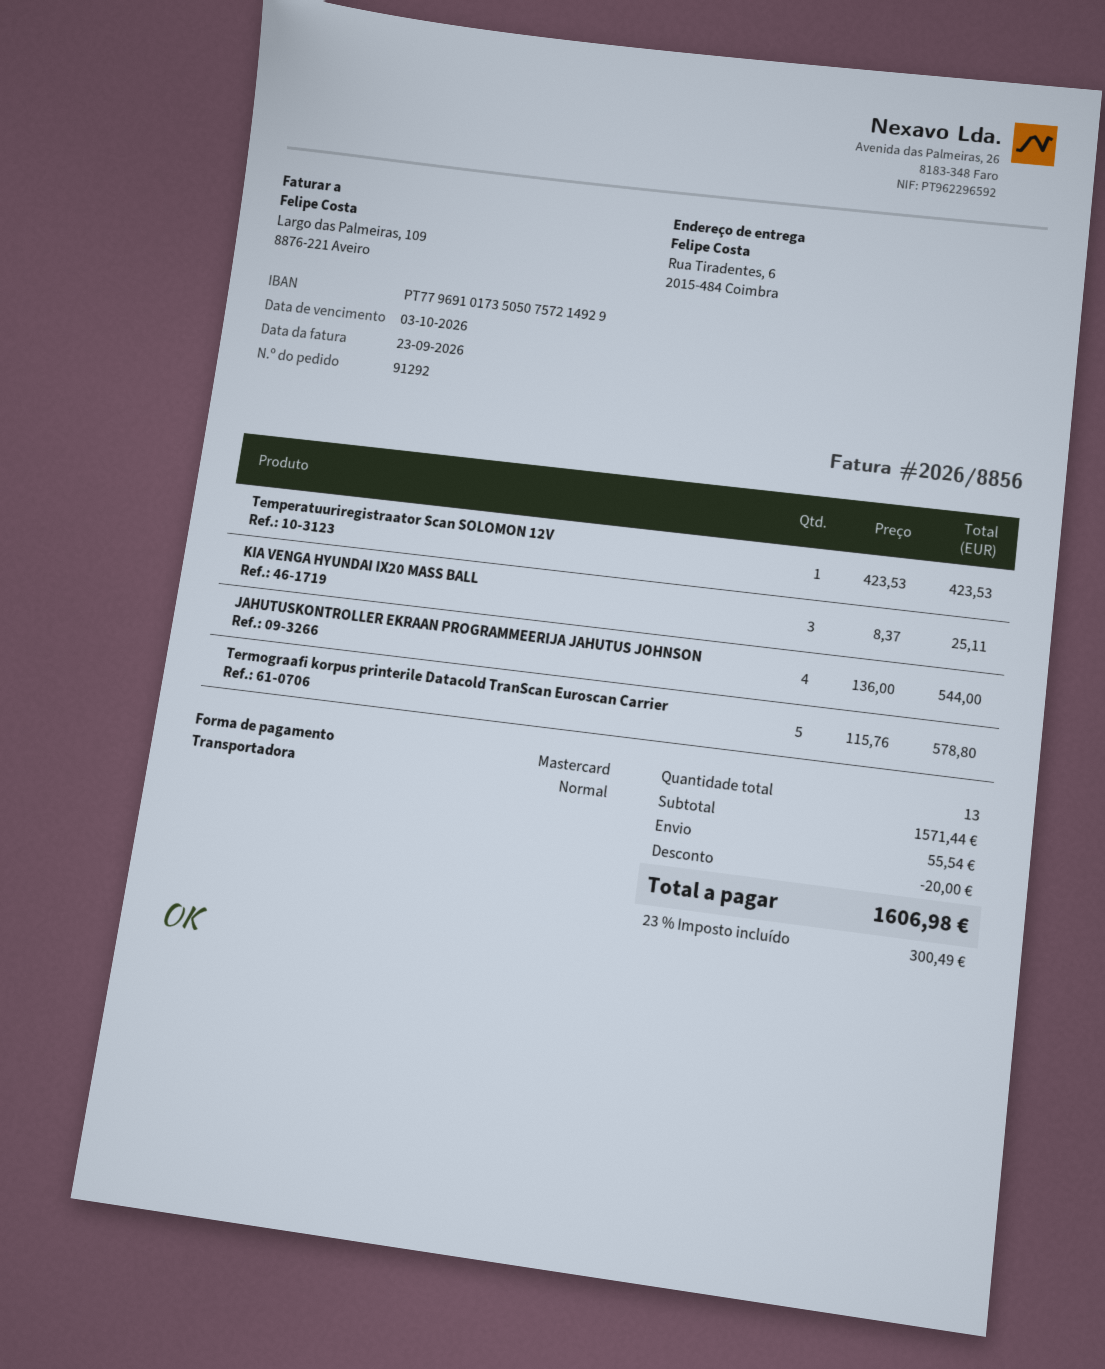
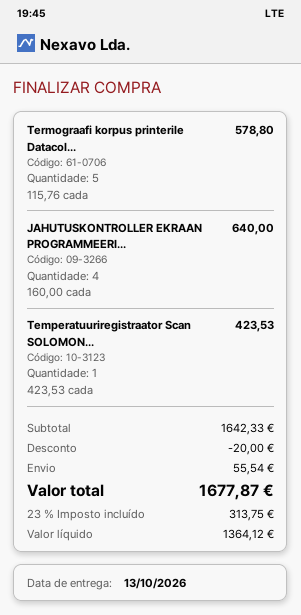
KIA VENGA HYUNDAI IX20 MASS BALL: 3 x 8.37 = 25.11 -> none
JAHUTUSKONTROLLER EKRAAN PROGRAMMEERIJA JAHUTUS JOHNSON: 4 x 136.00 = 544.00 -> 4 x 160.00 = 640.00
subtotal: 1571.44 -> 1642.33
tax: 23% = 300.49 -> 23% = 313.75
total: 1606.98 -> 1677.87

